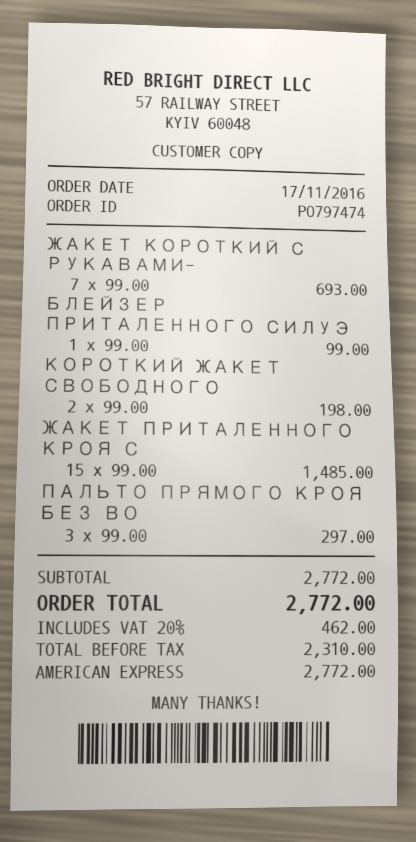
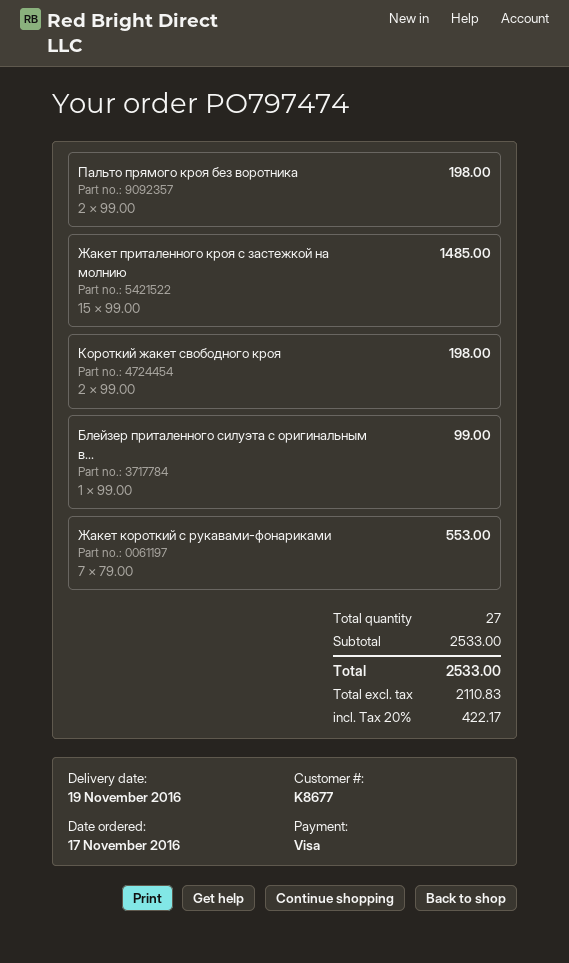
payment method: American Express -> Visa
ЖАКЕТ КОРОТКИЙ С РУКАВАМИ-: 7 x 99.00 = 693.00 -> 7 x 79.00 = 553.00
ПАЛЬТО ПРЯМОГО КРОЯ БЕЗ ВО: 3 x 99.00 = 297.00 -> 2 x 99.00 = 198.00
subtotal: 2772.00 -> 2533.00
net: 2310.00 -> 2110.83
tax: 20% = 462.00 -> 20% = 422.17
total: 2772.00 -> 2533.00

